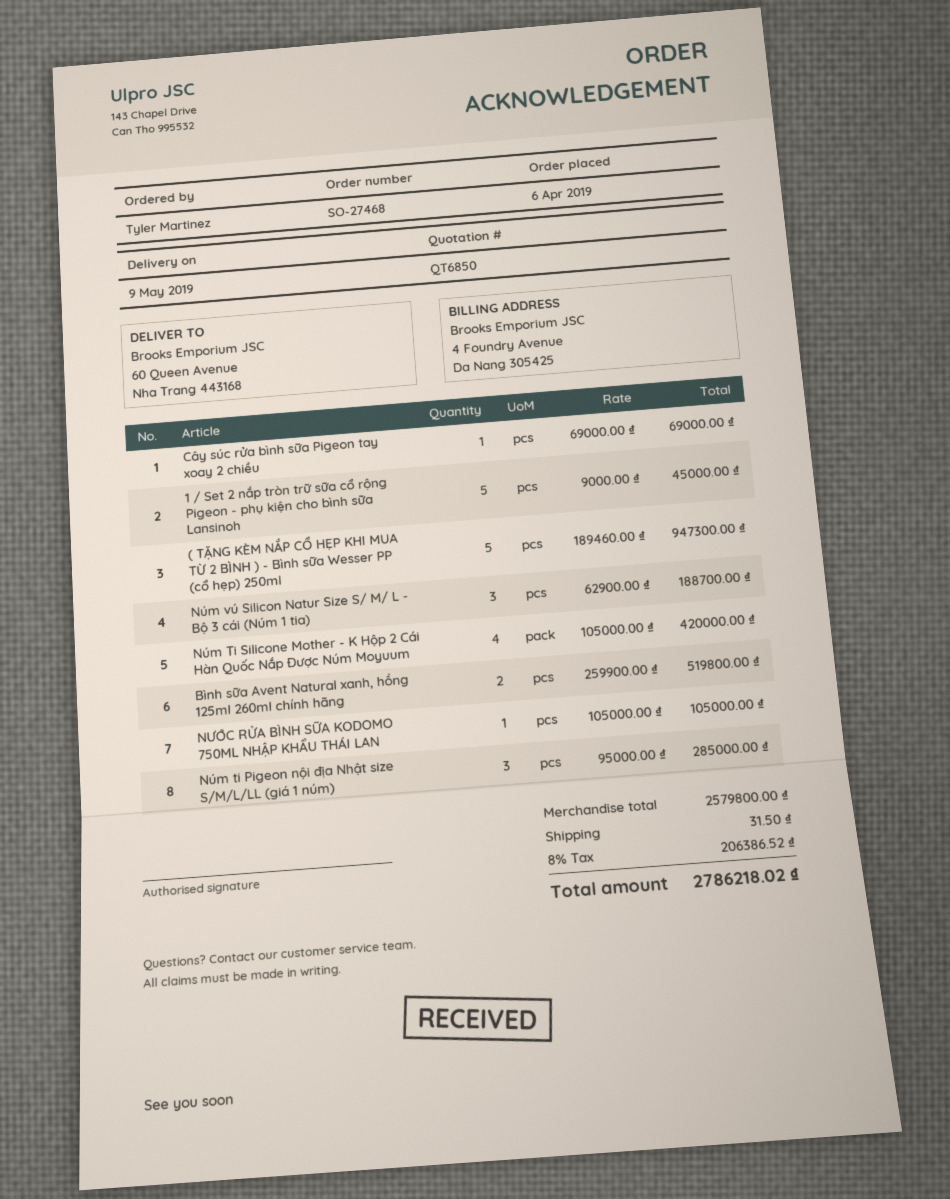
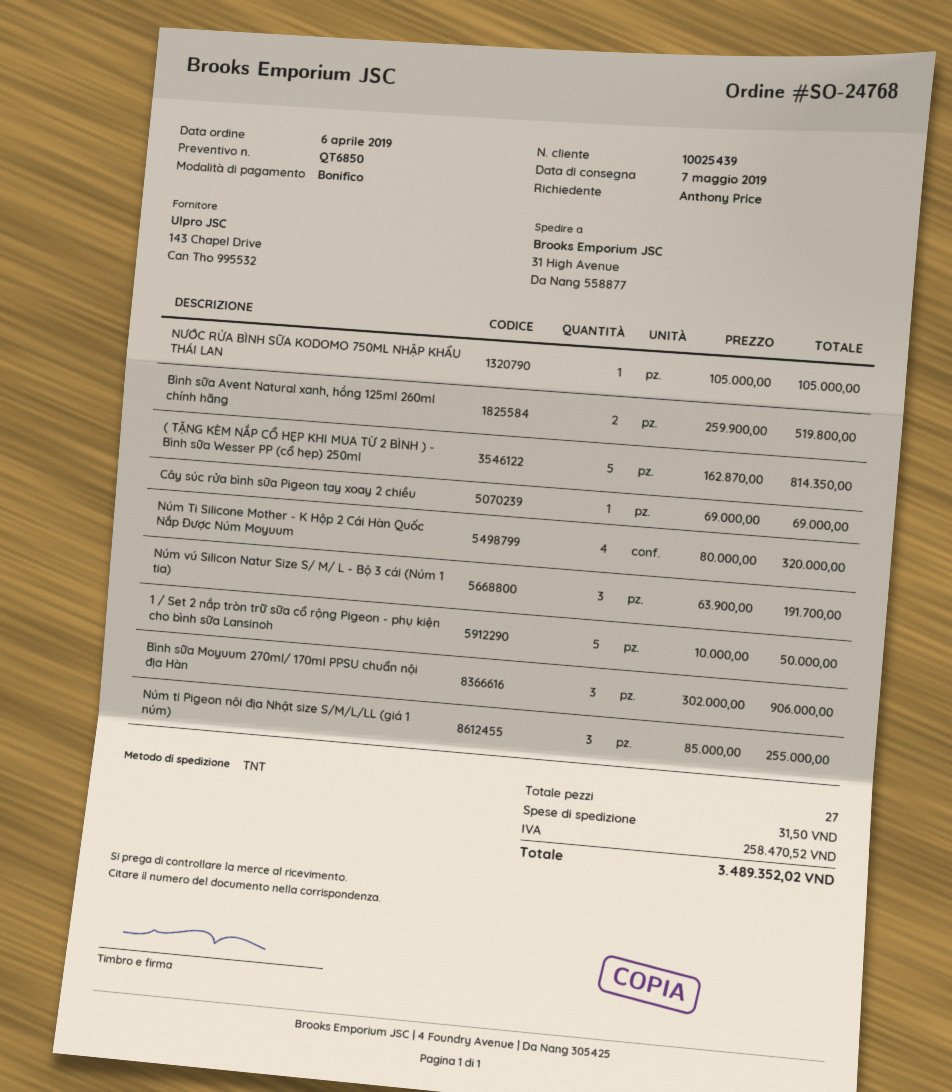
order number: SO-27468 -> SO-24768
delivery date: 2019-05-09 -> 2019-05-07
ordered by: Tyler Martinez -> Anthony Price
ship to: 60 Queen Avenue, Nha Trang 443168 -> 31 High Avenue, Da Nang 558877
1 / Set 2 nắp tròn trữ sữa cổ rộng Pigeon - phụ kiện cho bình sữa Lansinoh: 5 x 9000.00 = 45000.00 -> 5 x 10000.00 = 50000.00
( TẶNG KÈM NẮP CỔ HẸP KHI MUA TỪ 2 BÌNH ) - Bình sữa Wesser PP (cổ hẹp) 250ml: 5 x 189460.00 = 947300.00 -> 5 x 162870.00 = 814350.00
Núm vú Silicon Natur Size S/ M/ L - Bộ 3 cái (Núm 1 tia): 3 x 62900.00 = 188700.00 -> 3 x 63900.00 = 191700.00
Núm Ti Silicone Mother - K Hộp 2 Cái Hàn Quốc Nắp Được Núm Moyuum: 4 x 105000.00 = 420000.00 -> 4 x 80000.00 = 320000.00
Núm ti Pigeon nội địa Nhật size S/M/L/LL (giá 1 núm): 3 x 95000.00 = 285000.00 -> 3 x 85000.00 = 255000.00
Bình sữa Moyuum 270ml/ 170ml PPSU chuẩn nội địa Hàn: none -> 3 x 302000.00 = 906000.00
tax: 206386.52 -> 258470.52
total: 2786218.02 -> 3489352.02

